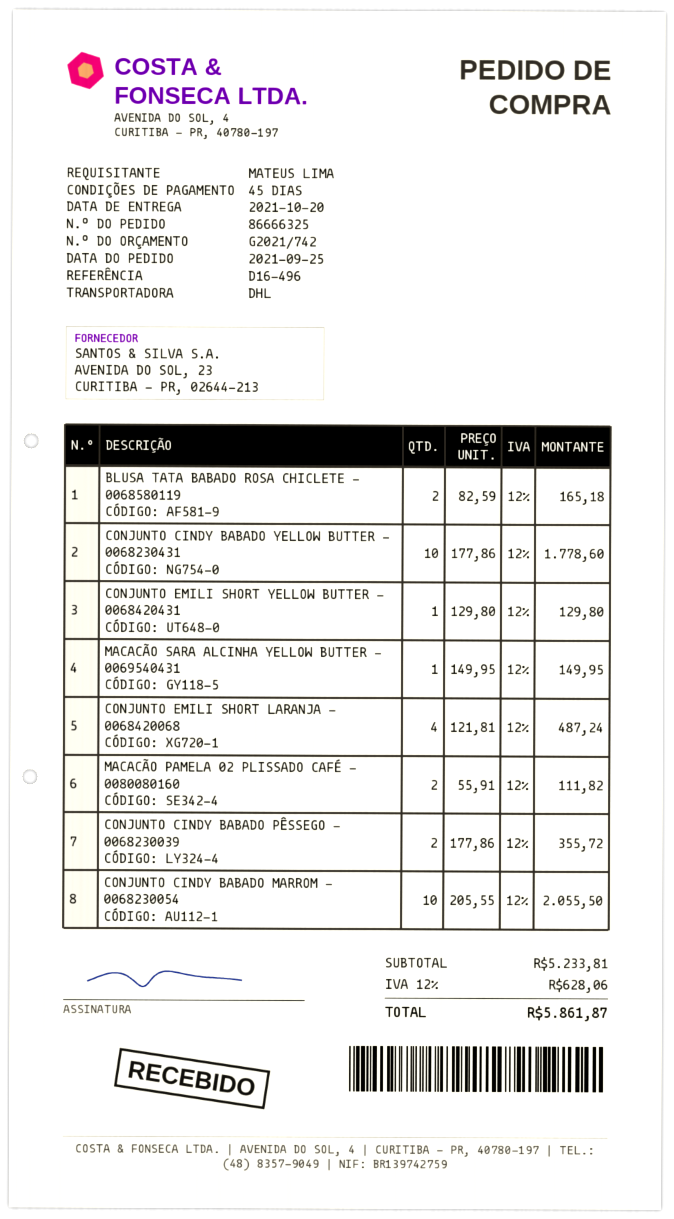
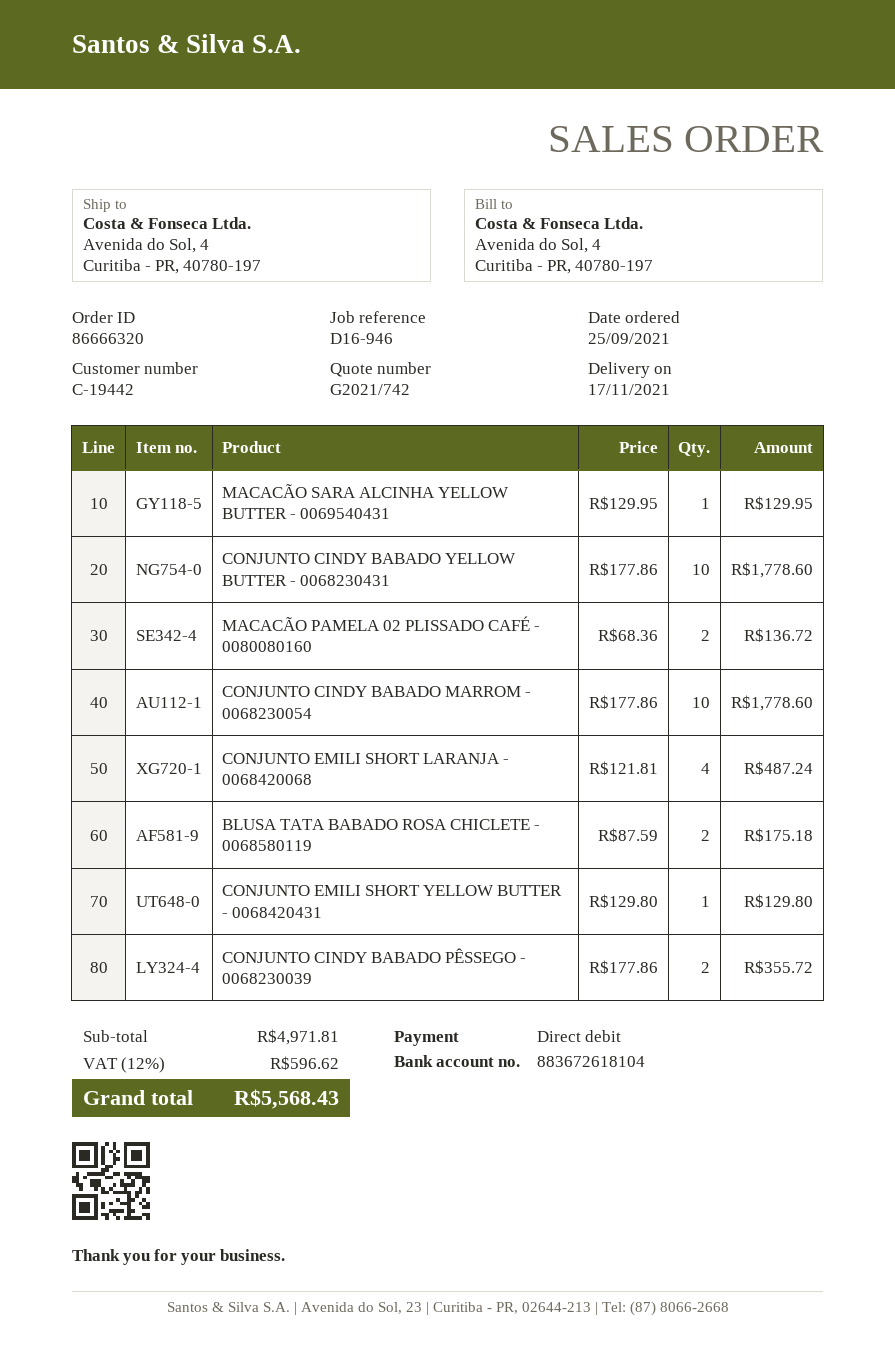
order number: 86666325 -> 86666320
delivery date: 2021-10-20 -> 2021-11-17
reference: D16-496 -> D16-946
BLUSA TATA BABADO ROSA CHICLETE - 0068580119: 2 x 82.59 = 165.18 -> 2 x 87.59 = 175.18
MACACÃO SARA ALCINHA YELLOW BUTTER - 0069540431: 1 x 149.95 = 149.95 -> 1 x 129.95 = 129.95
MACACÃO PAMELA 02 PLISSADO CAFÉ - 0080080160: 2 x 55.91 = 111.82 -> 2 x 68.36 = 136.72
CONJUNTO CINDY BABADO MARROM - 0068230054: 10 x 205.55 = 2055.50 -> 10 x 177.86 = 1778.60
subtotal: 5233.81 -> 4971.81
tax: 12% = 628.06 -> 12% = 596.62
total: 5861.87 -> 5568.43

